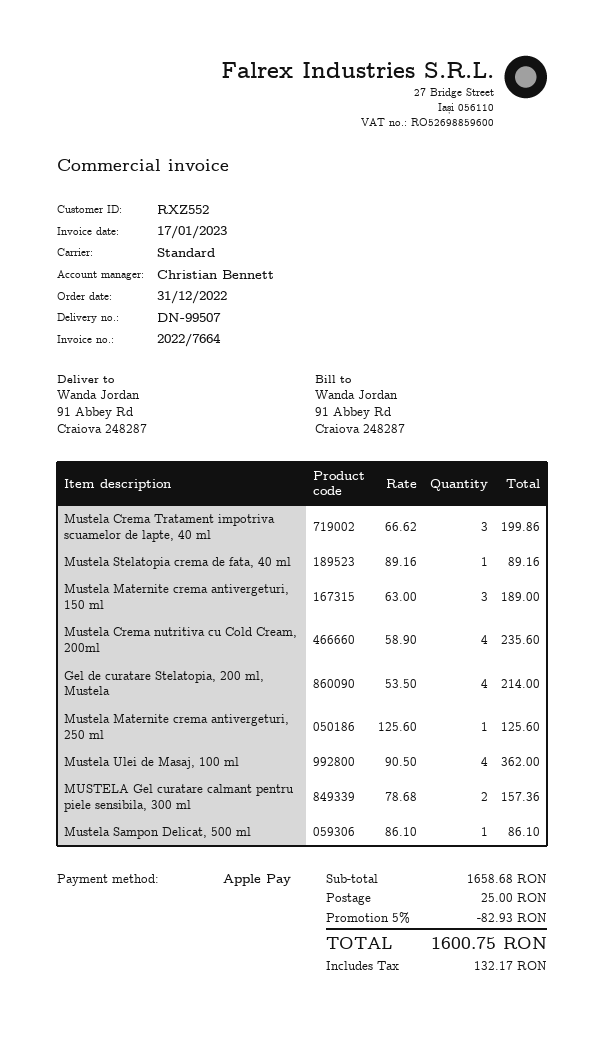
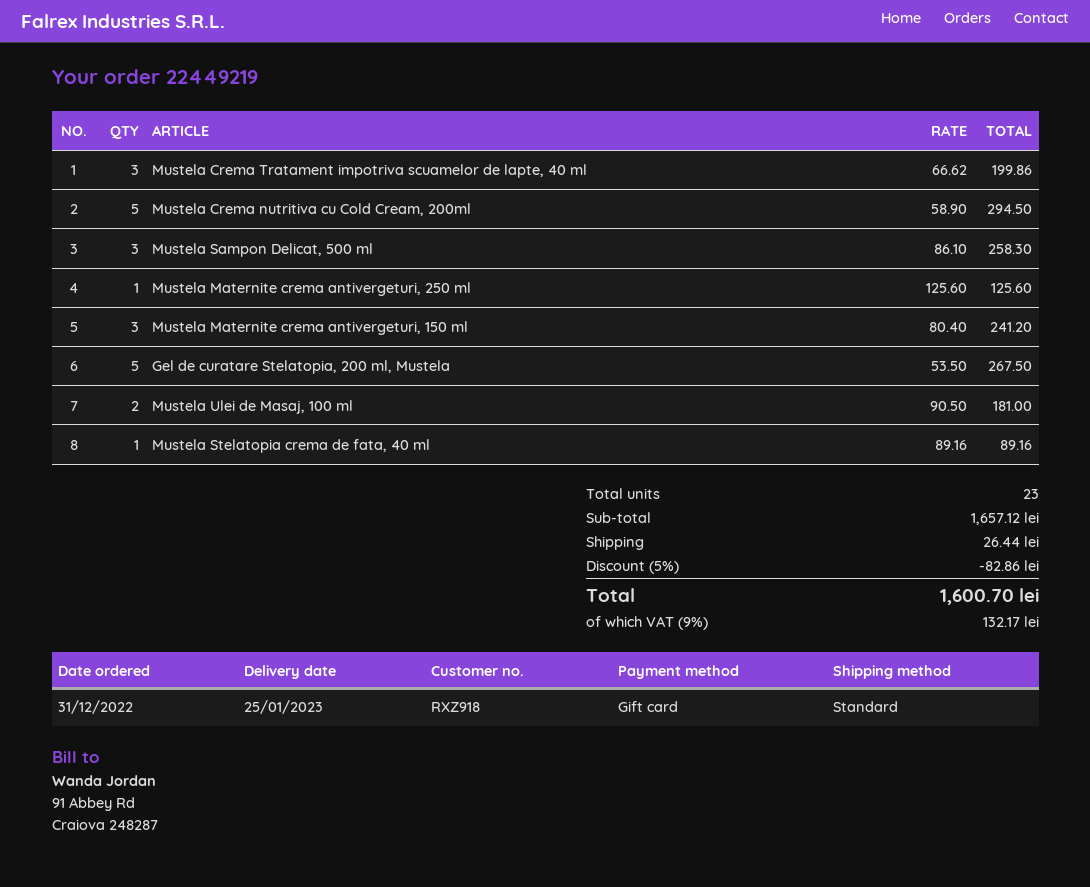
customer number: RXZ552 -> RXZ918
payment method: Apple Pay -> gift card
Mustela Maternite crema antivergeturi, 150 ml: 3 x 63.00 = 189.00 -> 3 x 80.40 = 241.20
Mustela Crema nutritiva cu Cold Cream, 200ml: 4 x 58.90 = 235.60 -> 5 x 58.90 = 294.50
Gel de curatare Stelatopia, 200 ml, Mustela: 4 x 53.50 = 214.00 -> 5 x 53.50 = 267.50
Mustela Ulei de Masaj, 100 ml: 4 x 90.50 = 362.00 -> 2 x 90.50 = 181.00
MUSTELA Gel curatare calmant pentru piele sensibila, 300 ml: 2 x 78.68 = 157.36 -> none
Mustela Sampon Delicat, 500 ml: 1 x 86.10 = 86.10 -> 3 x 86.10 = 258.30
subtotal: 1658.68 -> 1657.12
discount: 5% = 82.93 -> 5% = 82.86
shipping: 25.00 -> 26.44
total: 1600.75 -> 1600.70

